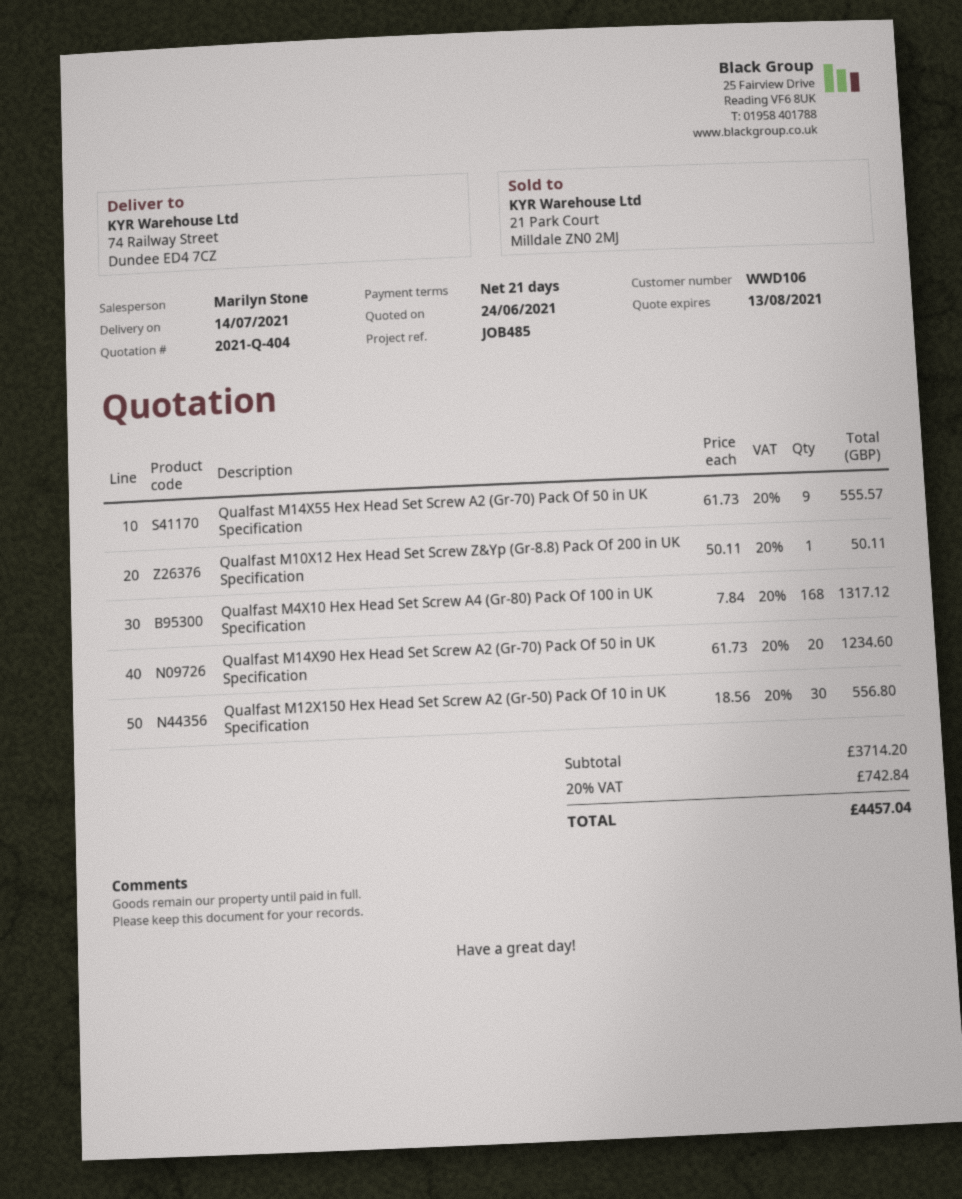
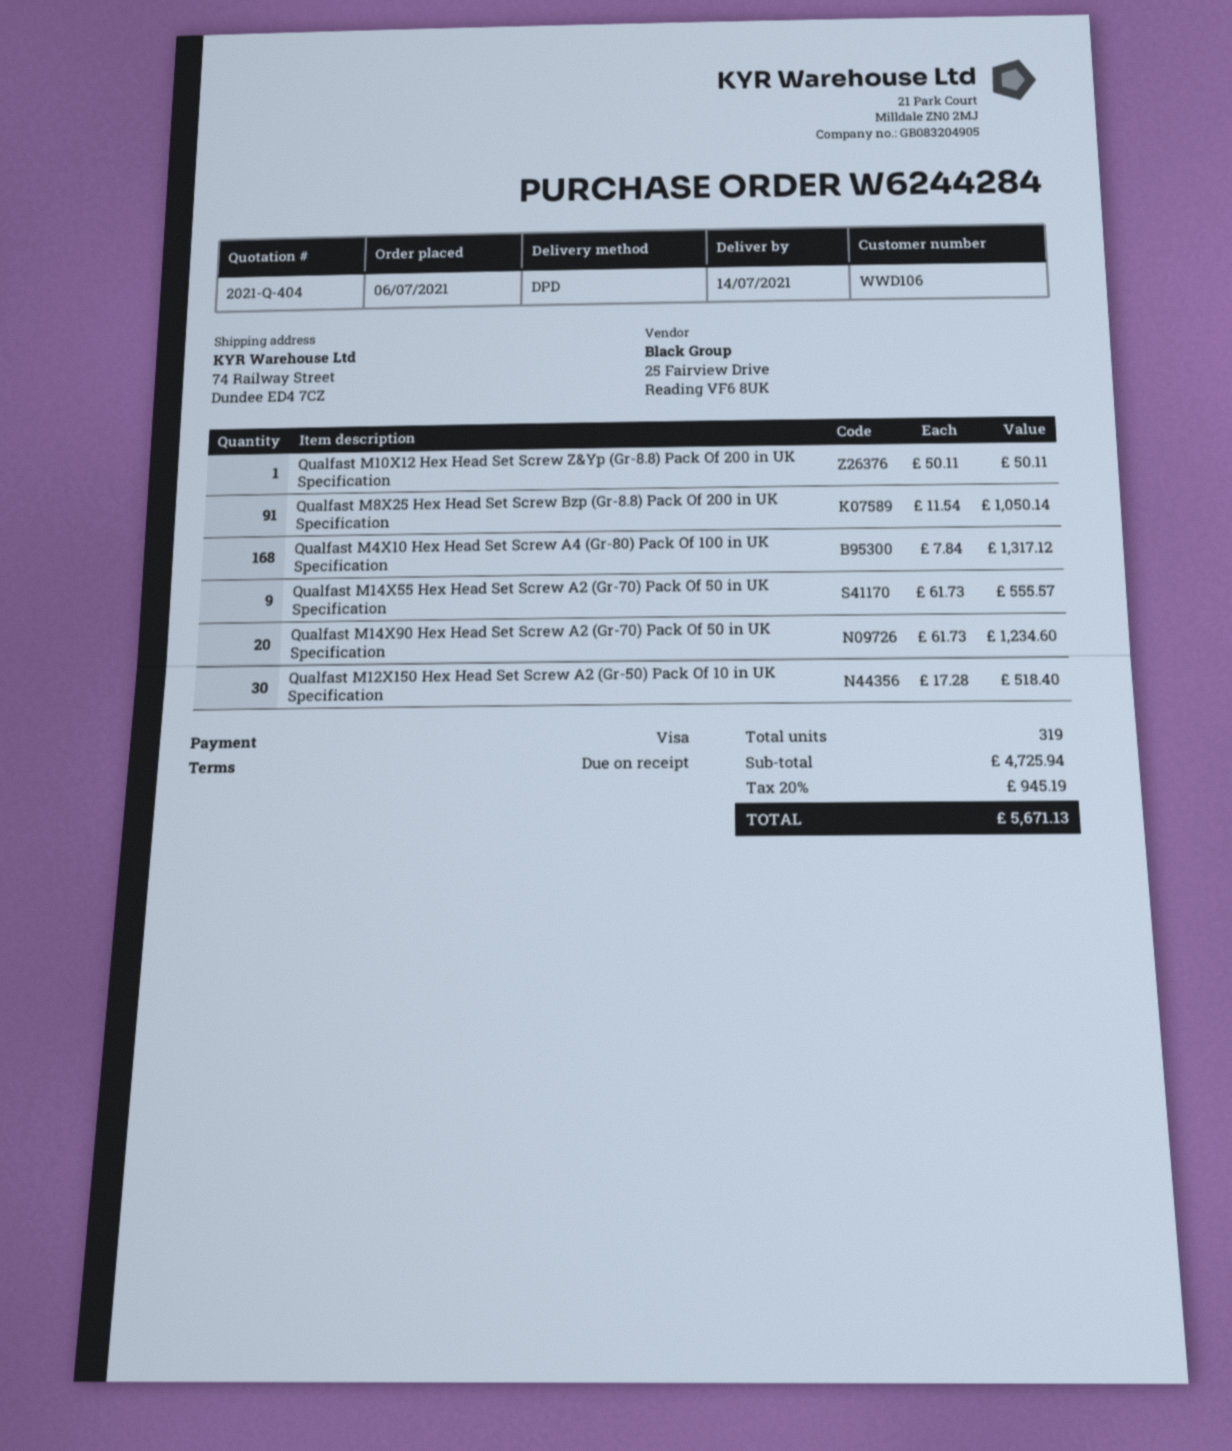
payment terms: 21 days -> on receipt
Qualfast M12X150 Hex Head Set Screw A2 (Gr-50) Pack Of 10 in UK Specification: 30 x 18.56 = 556.80 -> 30 x 17.28 = 518.40
Qualfast M8X25 Hex Head Set Screw Bzp (Gr-8.8) Pack Of 200 in UK Specification: none -> 91 x 11.54 = 1050.14
subtotal: 3714.20 -> 4725.94
tax: 20% = 742.84 -> 20% = 945.19
total: 4457.04 -> 5671.13

